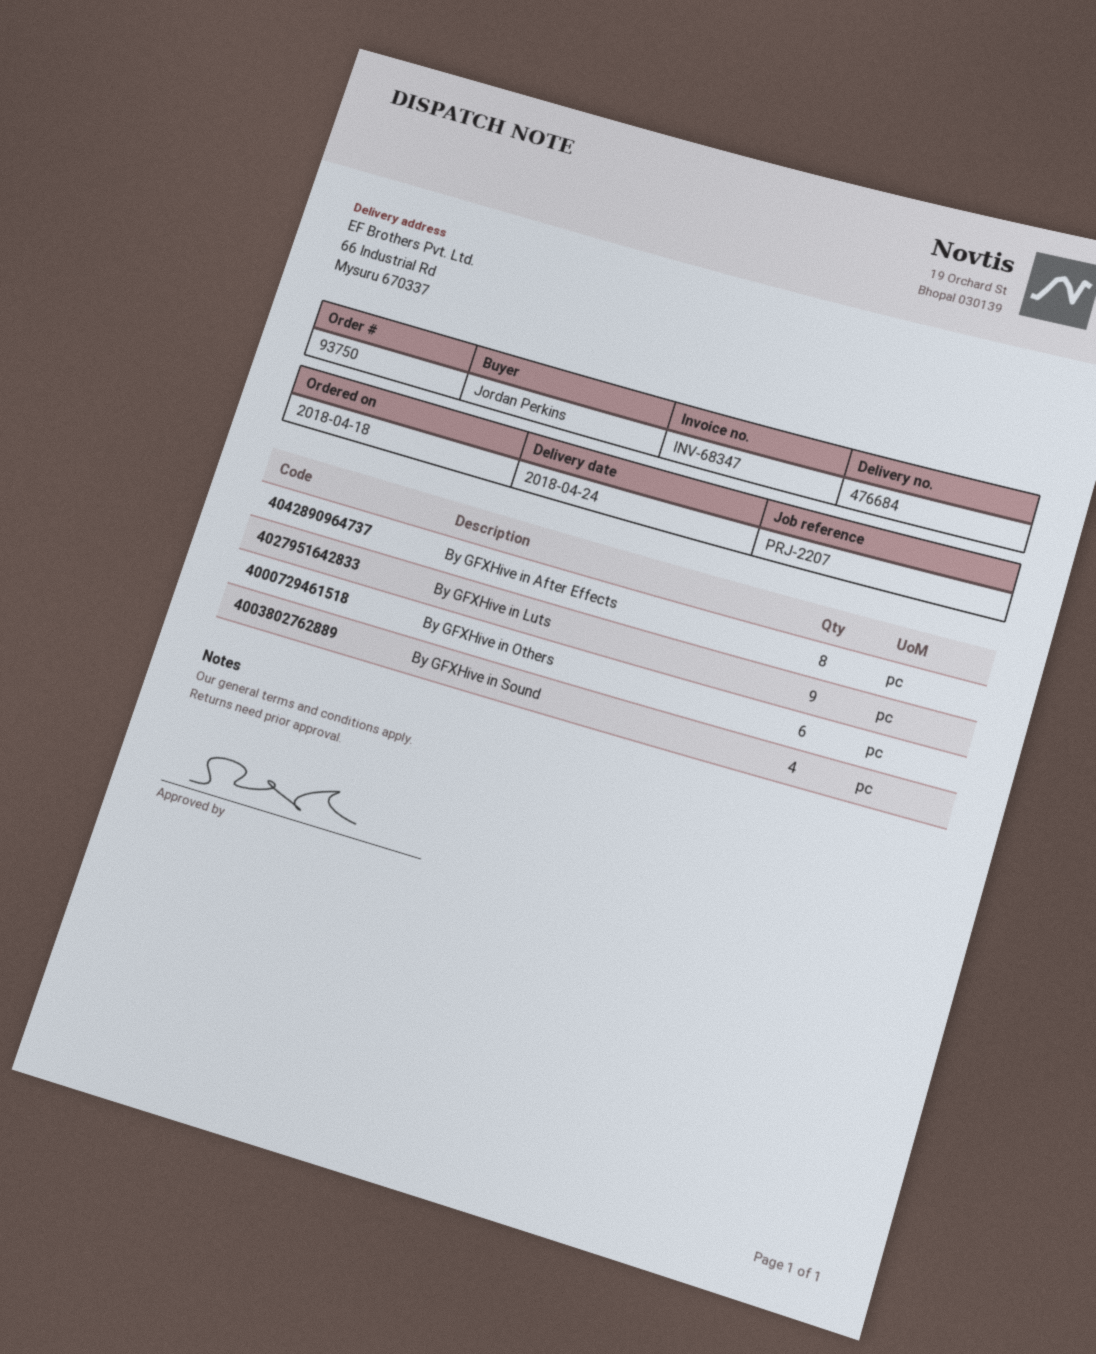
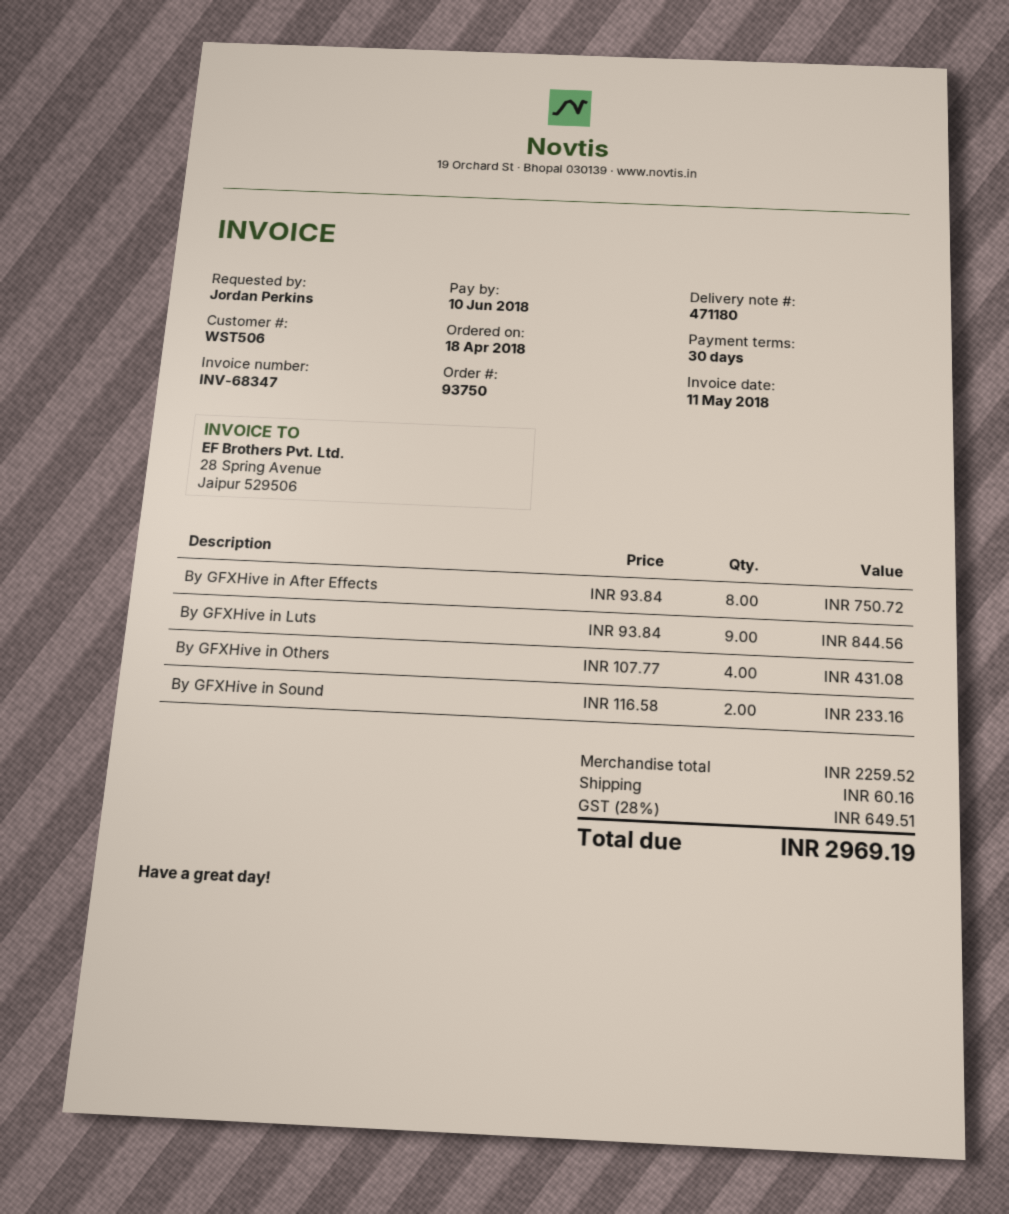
delivery note number: 476684 -> 471180
By GFXHive in Others: 6 -> 4
By GFXHive in Sound: 4 -> 2

